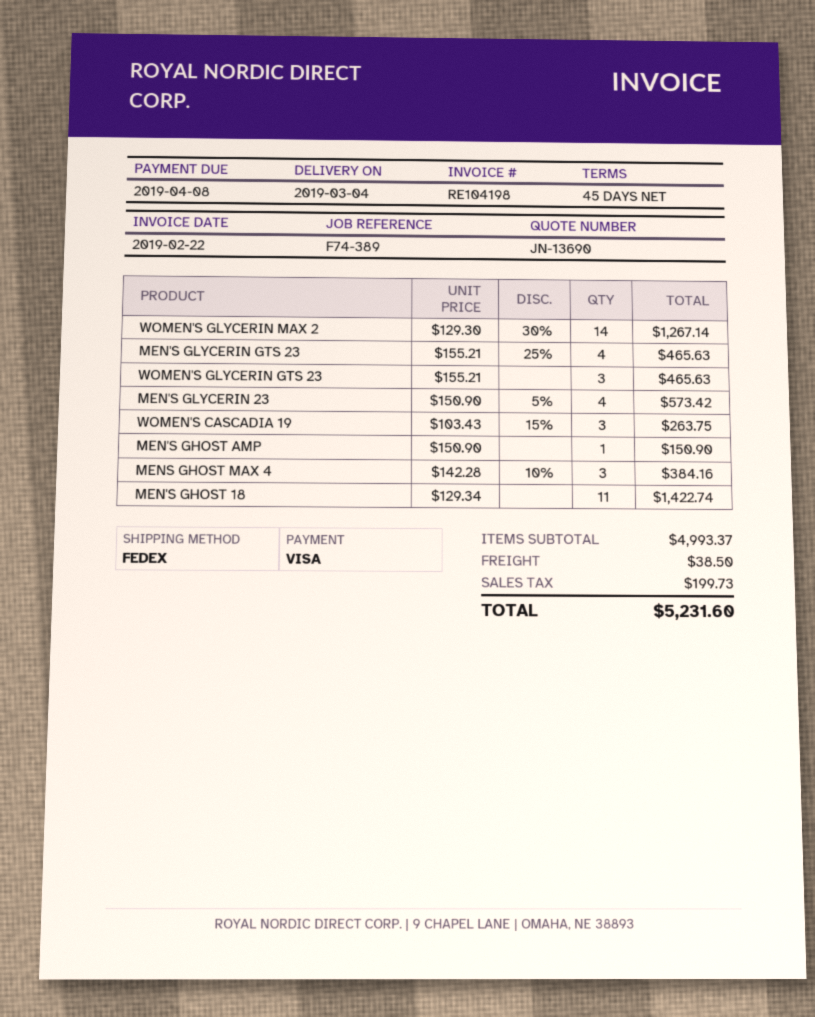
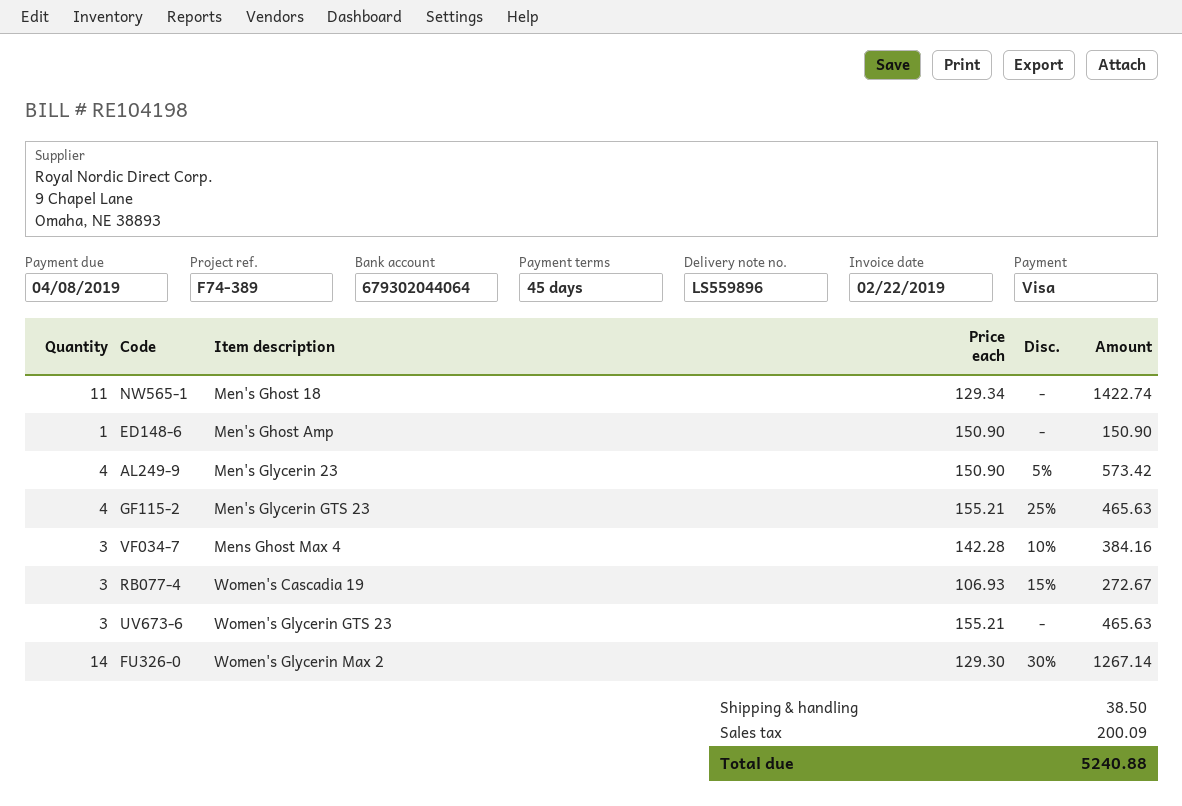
WOMEN'S CASCADIA 19: 3 x 103.43 - 15% = 263.75 -> 3 x 106.93 - 15% = 272.67
tax: 199.73 -> 200.09
total: 5231.60 -> 5240.88

